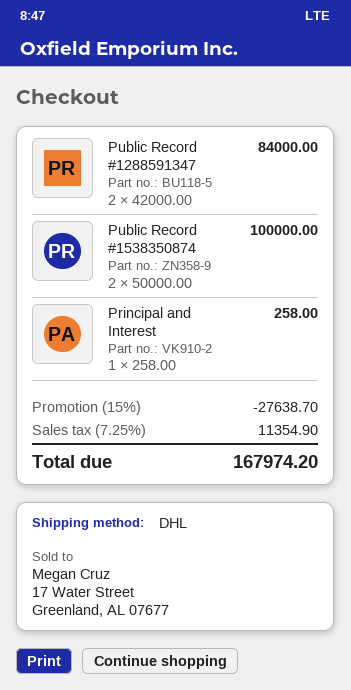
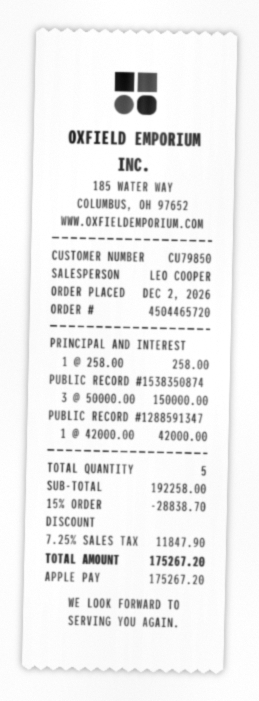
Public Record #1288591347: 2 x 42000.00 = 84000.00 -> 1 x 42000.00 = 42000.00
Public Record #1538350874: 2 x 50000.00 = 100000.00 -> 3 x 50000.00 = 150000.00
discount: 15% = 27638.70 -> 15% = 28838.70
tax: 7.25% = 11354.90 -> 7.25% = 11847.90
total: 167974.20 -> 175267.20

